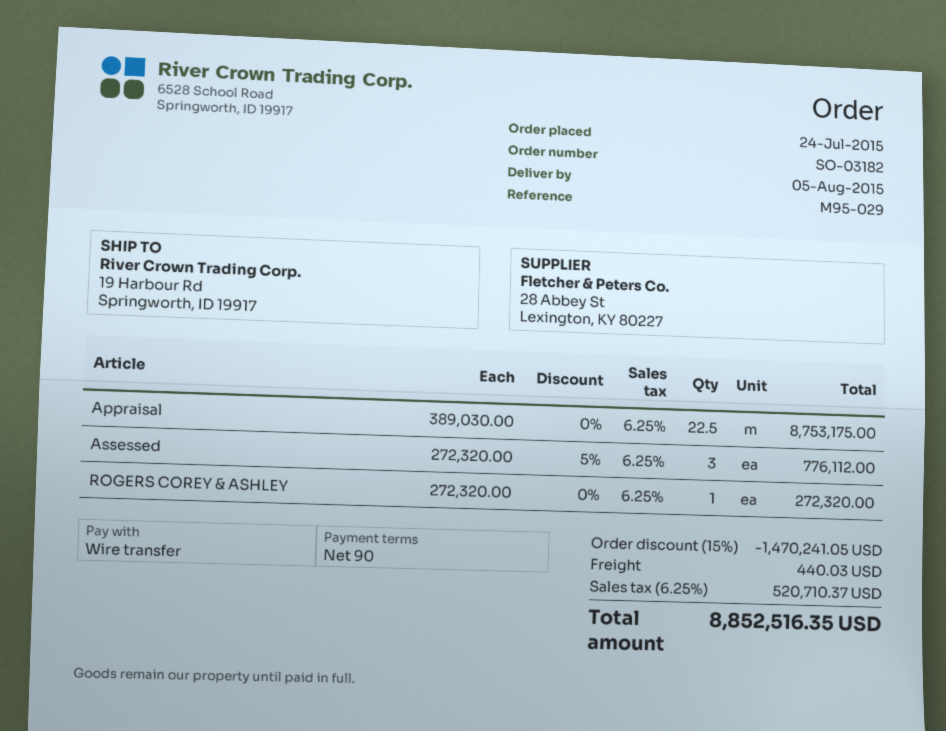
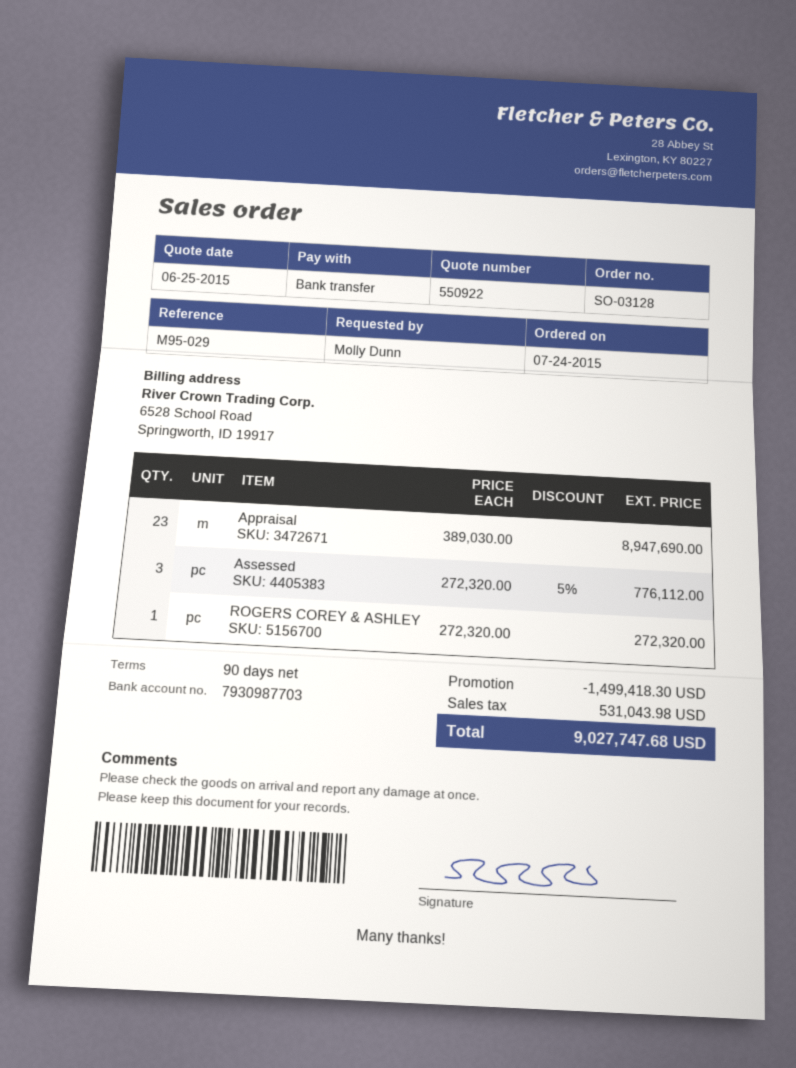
order number: SO-03182 -> SO-03128
Appraisal: 22.5 x 389030.00 = 8753175.00 -> 23 x 389030.00 = 8947690.00
discount: 1470241.05 -> 1499418.30
shipping: 440.03 -> none
tax: 520710.37 -> 531043.98
total: 8852516.35 -> 9027747.68

